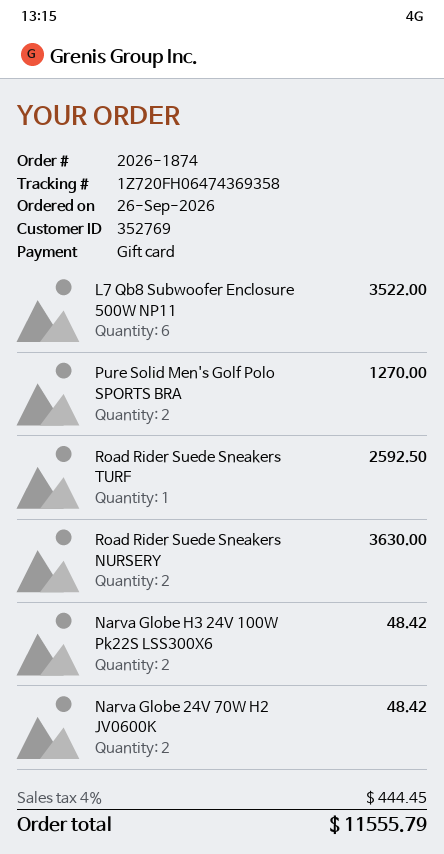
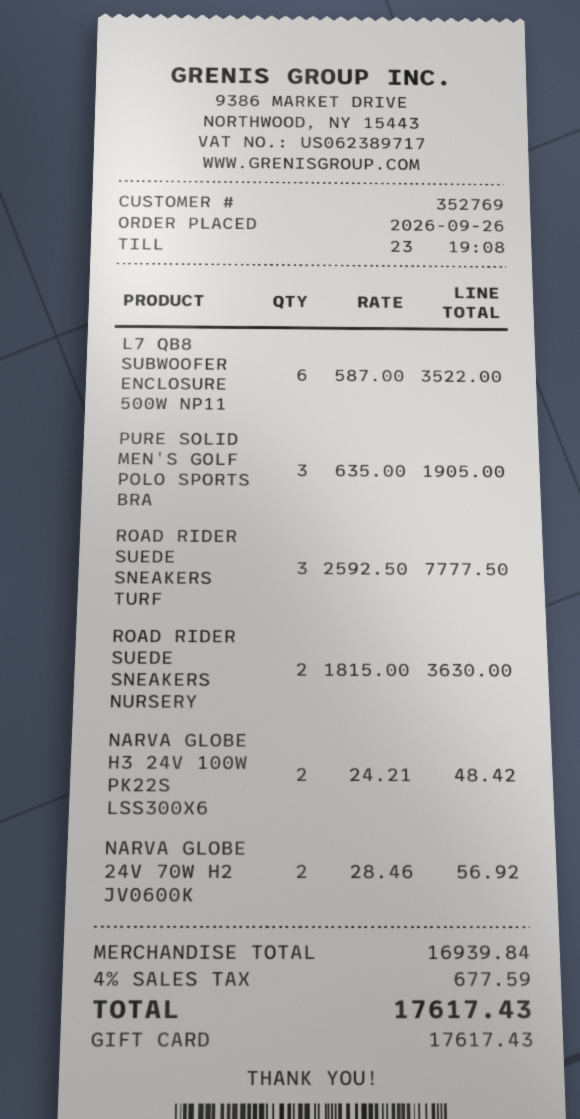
Pure Solid Men's Golf Polo SPORTS BRA: 2 for 1270.00 -> 3 for 1905.00
Road Rider Suede Sneakers TURF: 1 for 2592.50 -> 3 for 7777.50
Narva Globe 24V 70W H2 JV0600K: 2 for 48.42 -> 2 for 56.92
tax: 4% = 444.45 -> 4% = 677.59
total: 11555.79 -> 17617.43

